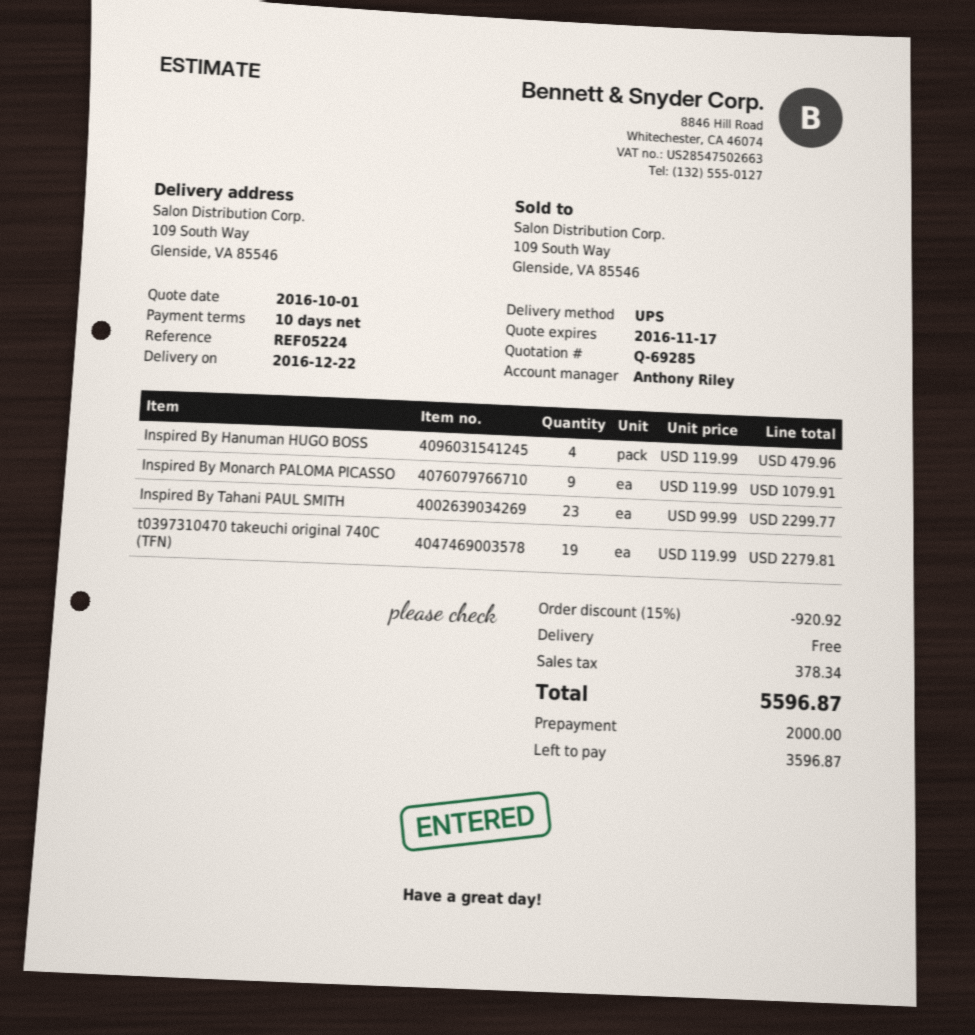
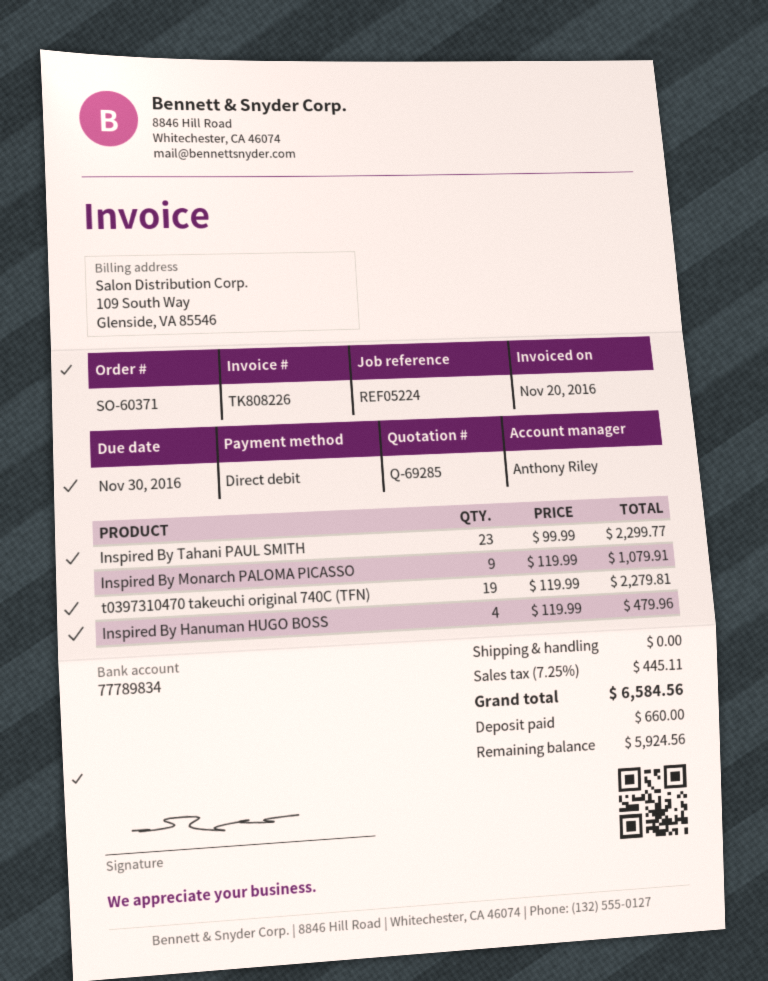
discount: 15% = 920.92 -> none
tax: 378.34 -> 445.11
total: 5596.87 -> 6584.56
deposit: 2000.00 -> 660.00
balance: 3596.87 -> 5924.56

